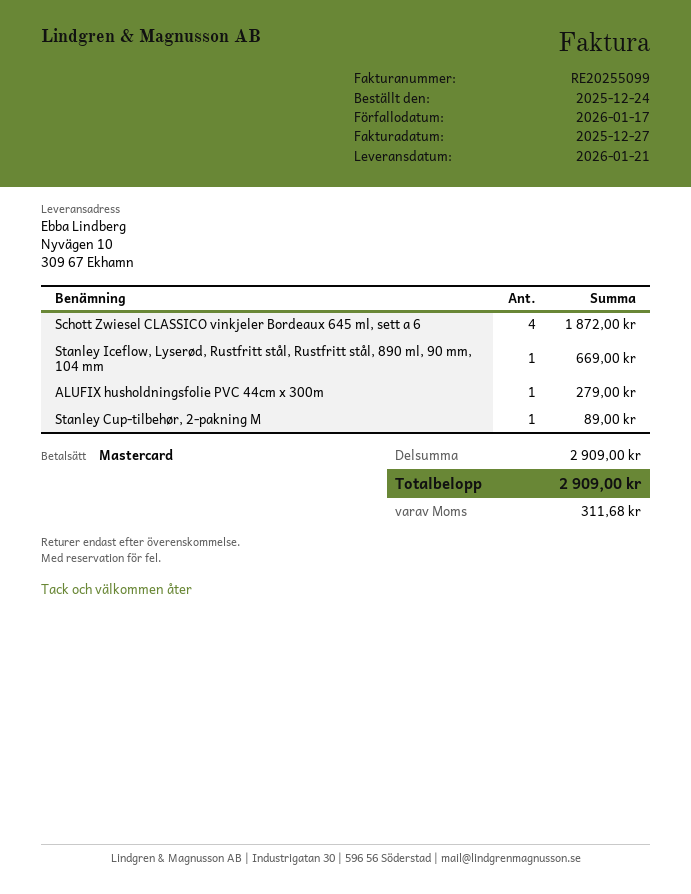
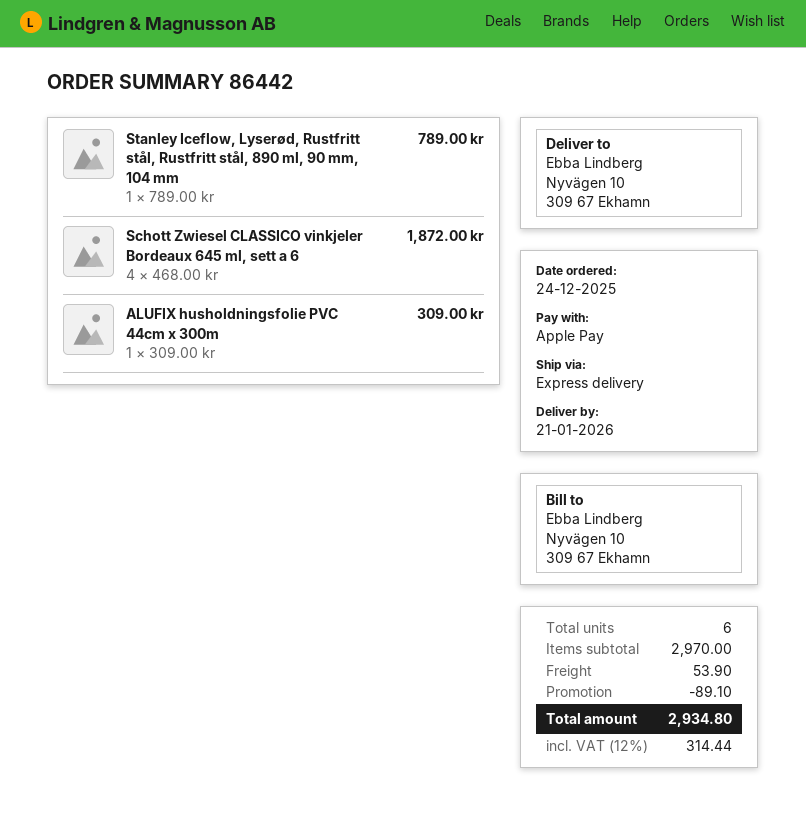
payment method: Mastercard -> Apple Pay
Stanley Iceflow, Lyserød, Rustfritt stål, Rustfritt stål, 890 ml, 90 mm, 104 mm: 1 for 669.00 -> 1 for 789.00
ALUFIX husholdningsfolie PVC 44cm x 300m: 1 for 279.00 -> 1 for 309.00
Stanley Cup-tilbehør, 2-pakning M: 1 for 89.00 -> none
subtotal: 2909.00 -> 2970.00
discount: none -> 89.10
shipping: none -> 53.90
tax: 311.68 -> 314.44
total: 2909.00 -> 2934.80

